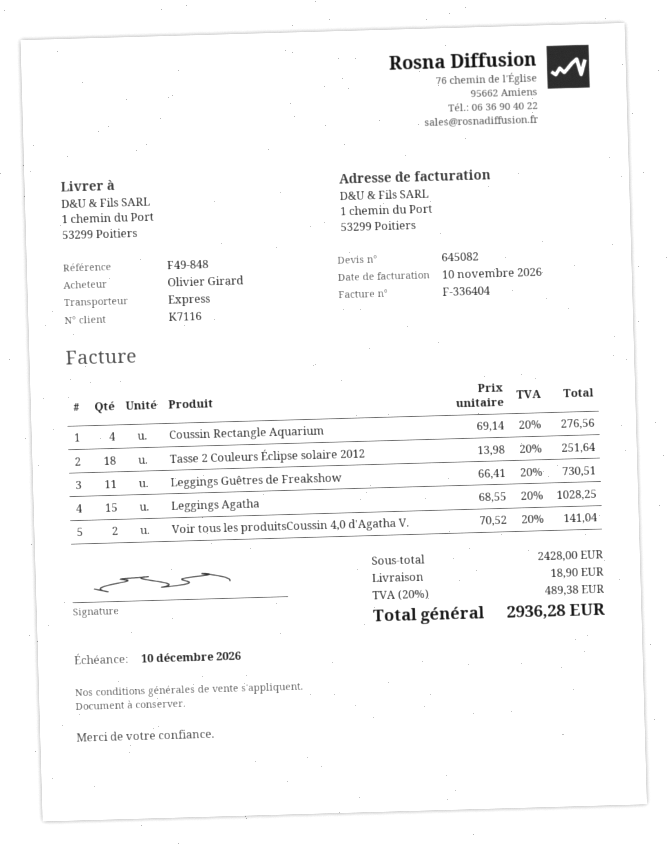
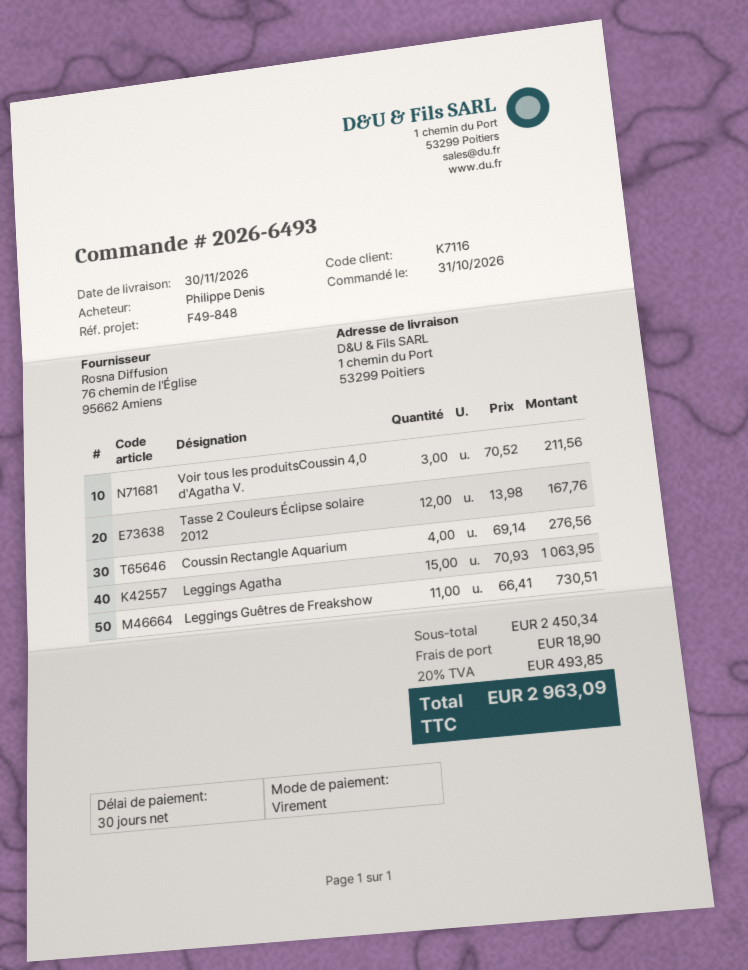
ordered by: Olivier Girard -> Philippe Denis
Tasse 2 Couleurs Éclipse solaire 2012: 18 x 13.98 = 251.64 -> 12 x 13.98 = 167.76
Leggings Agatha: 15 x 68.55 = 1028.25 -> 15 x 70.93 = 1063.95
Voir tous les produitsCoussin 4,0 d'Agatha V.: 2 x 70.52 = 141.04 -> 3 x 70.52 = 211.56
subtotal: 2428.00 -> 2450.34
tax: 20% = 489.38 -> 20% = 493.85
total: 2936.28 -> 2963.09

